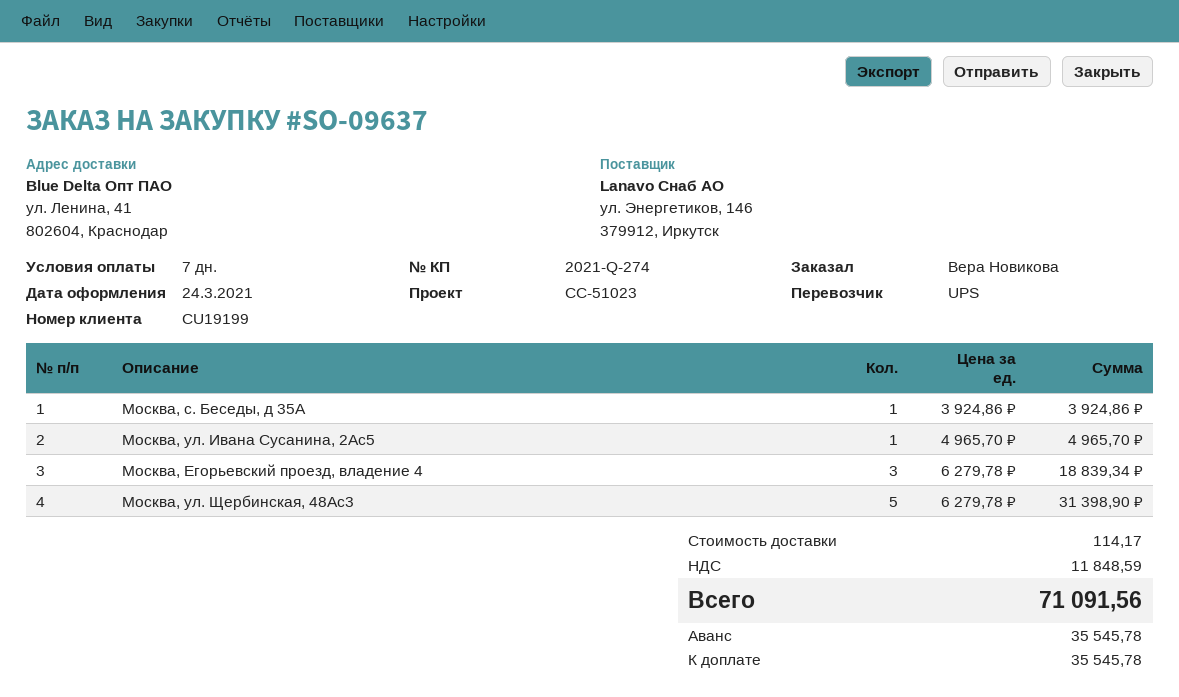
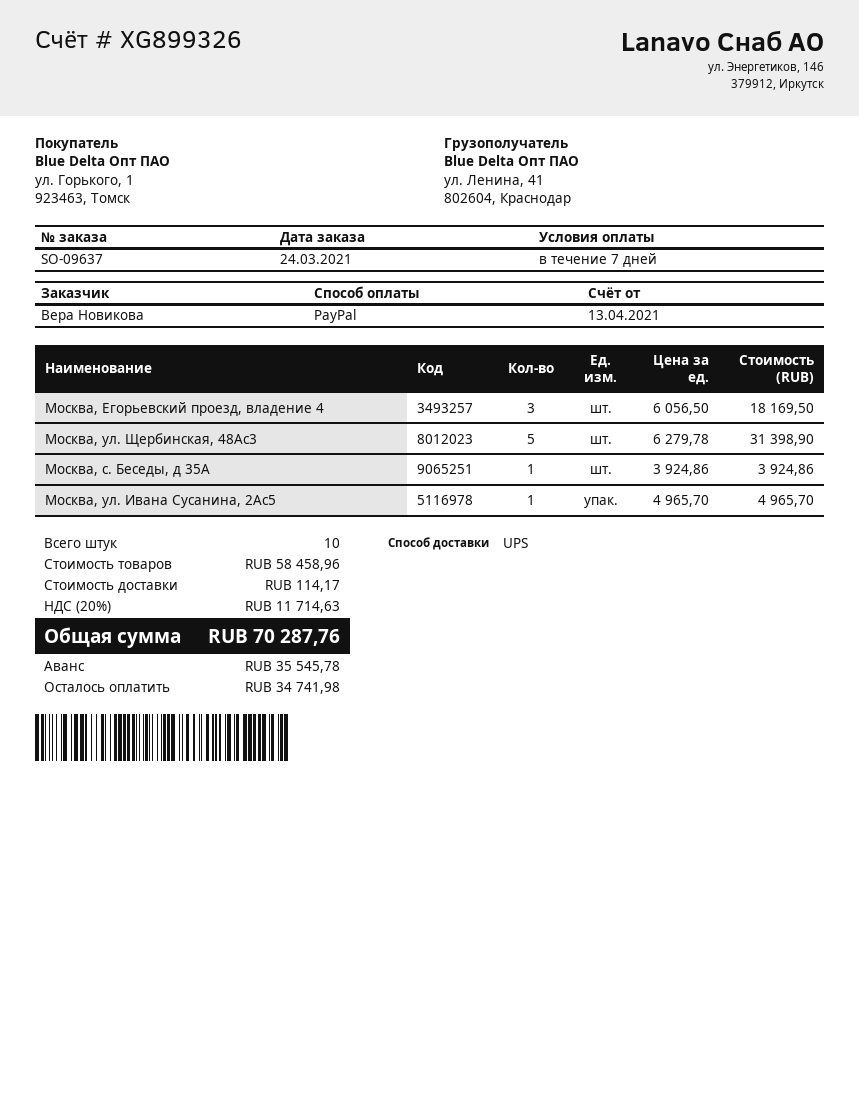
Москва, Егорьевский проезд, владение 4: 3 x 6279.78 = 18839.34 -> 3 x 6056.50 = 18169.50
tax: 11848.59 -> 11714.63
total: 71091.56 -> 70287.76
balance: 35545.78 -> 34741.98

